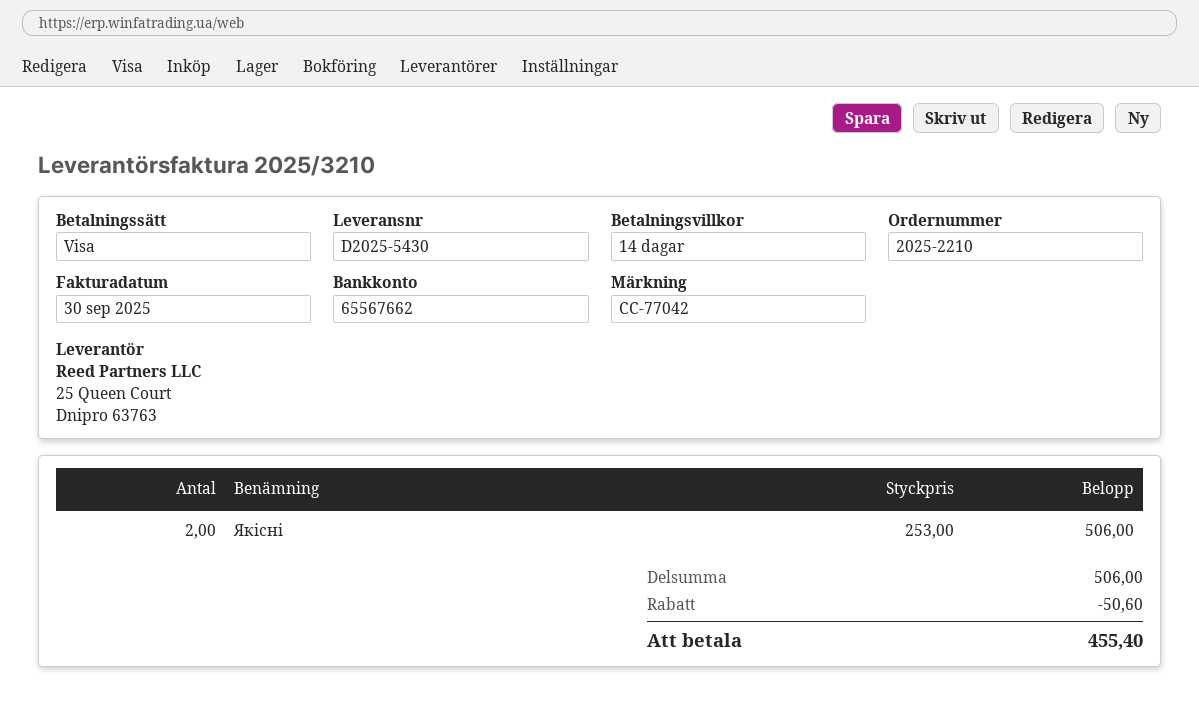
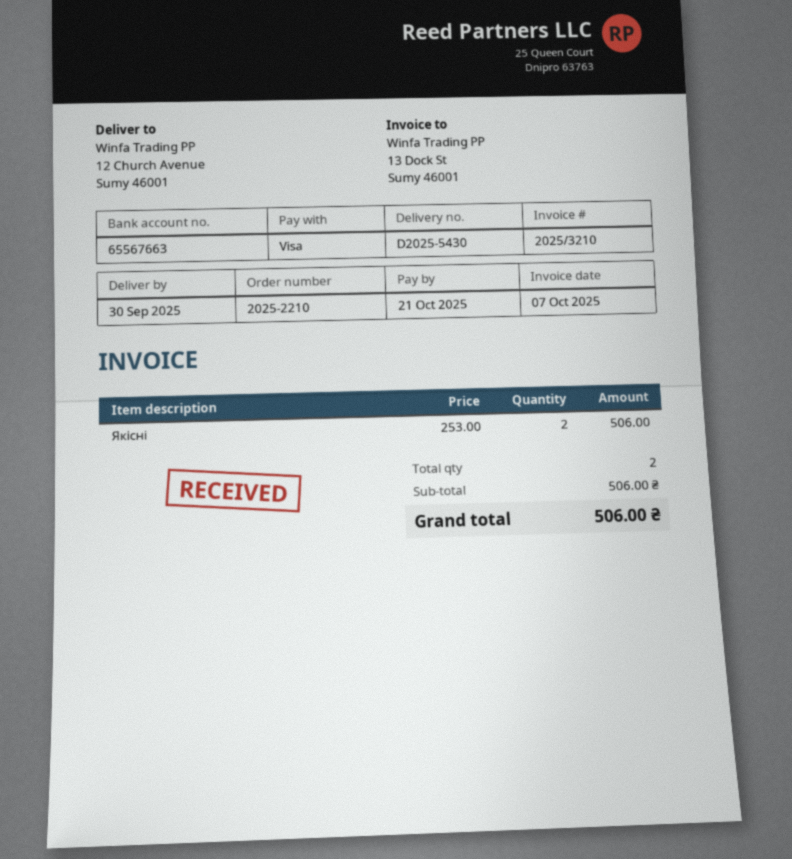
invoice date: 2025-09-30 -> 2025-10-07
bank account: 65567662 -> 65567663
discount: 50.60 -> none
total: 455.40 -> 506.00

